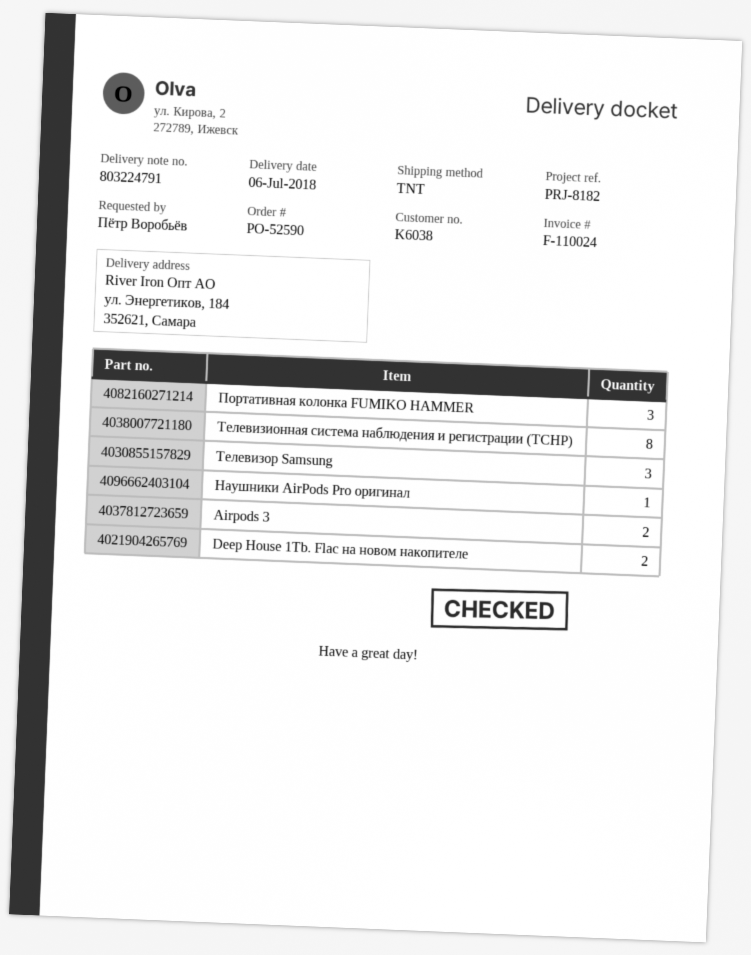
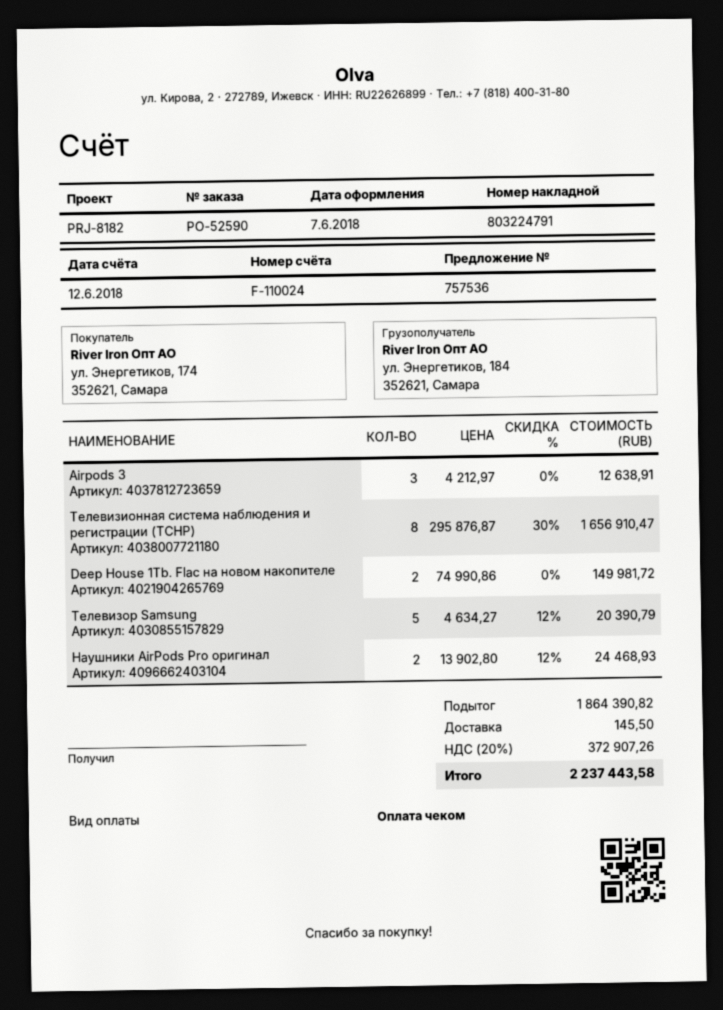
Портативная колонка FUMIKO HAMMER: 3 -> none
Телевизор Samsung: 3 -> 5
Наушники AirPods Pro оригинал: 1 -> 2
Airpods 3: 2 -> 3

